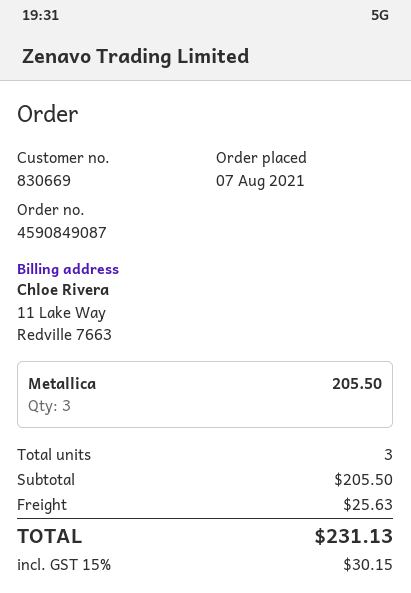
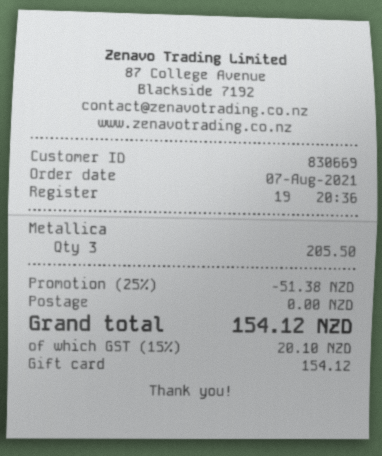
discount: none -> 25% = 51.38
shipping: 25.63 -> 0.00
tax: 15% = 30.15 -> 15% = 20.10
total: 231.13 -> 154.12

